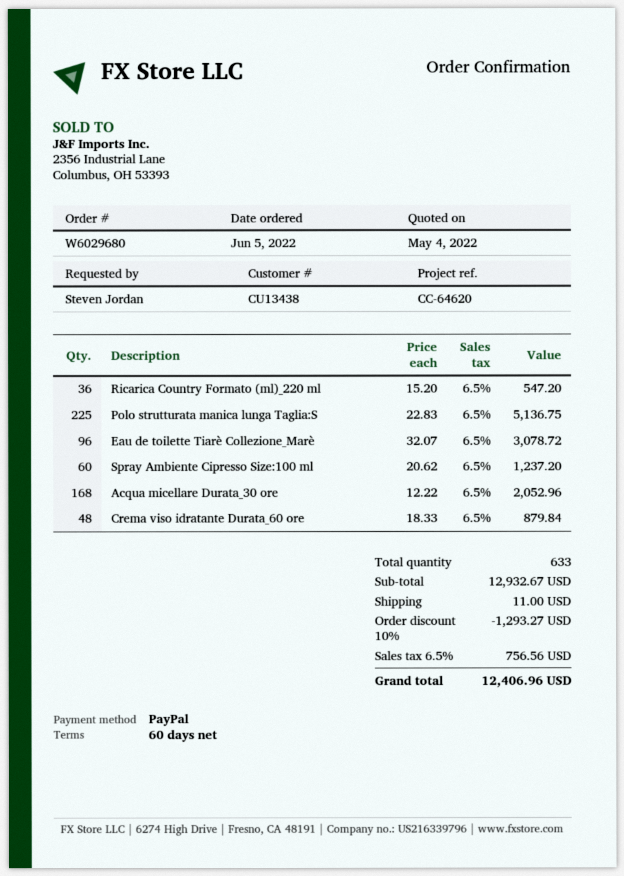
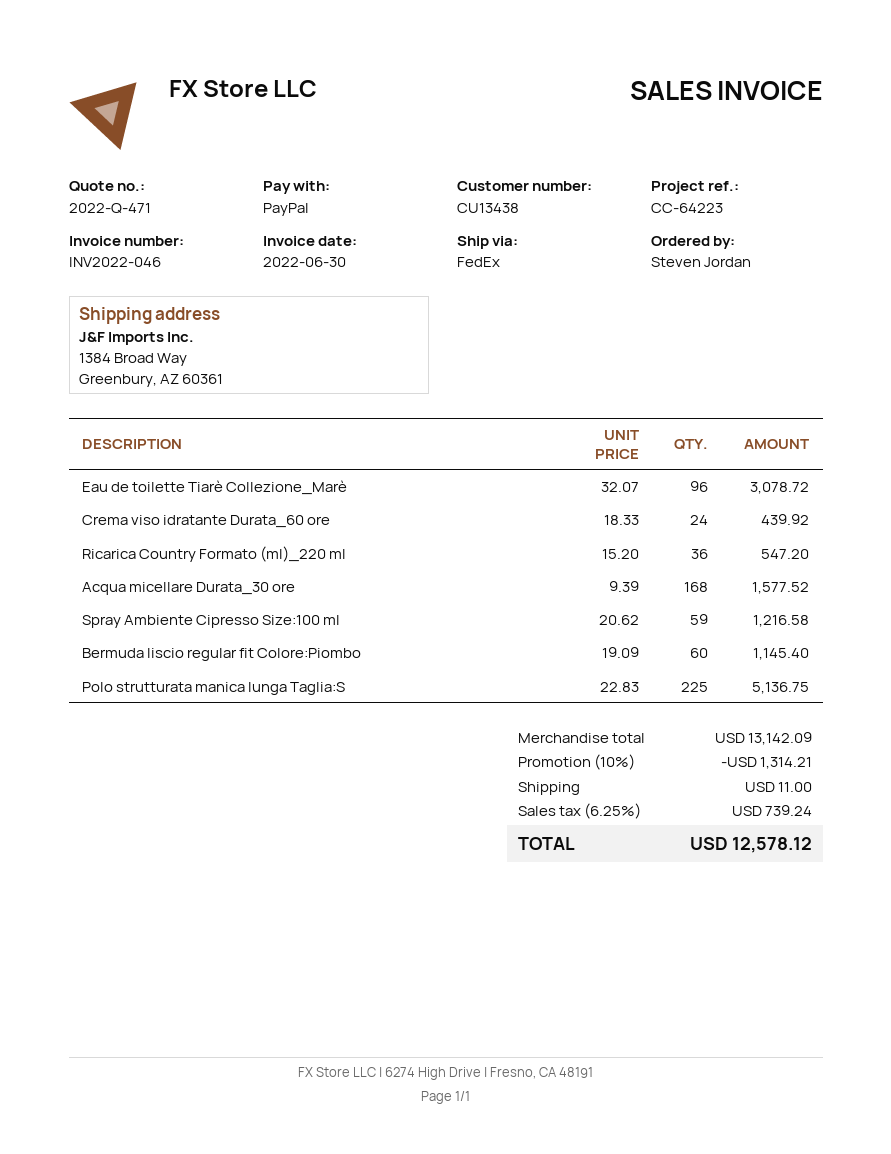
reference: CC-64620 -> CC-64223
Spray Ambiente Cipresso Size:100 ml: 60 x 20.62 = 1237.20 -> 59 x 20.62 = 1216.58
Acqua micellare Durata_30 ore: 168 x 12.22 = 2052.96 -> 168 x 9.39 = 1577.52
Crema viso idratante Durata_60 ore: 48 x 18.33 = 879.84 -> 24 x 18.33 = 439.92
Bermuda liscio regular fit Colore:Piombo: none -> 60 x 19.09 = 1145.40
subtotal: 12932.67 -> 13142.09
discount: 10% = 1293.27 -> 10% = 1314.21
tax: 6.5% = 756.56 -> 6.25% = 739.24
total: 12406.96 -> 12578.12

